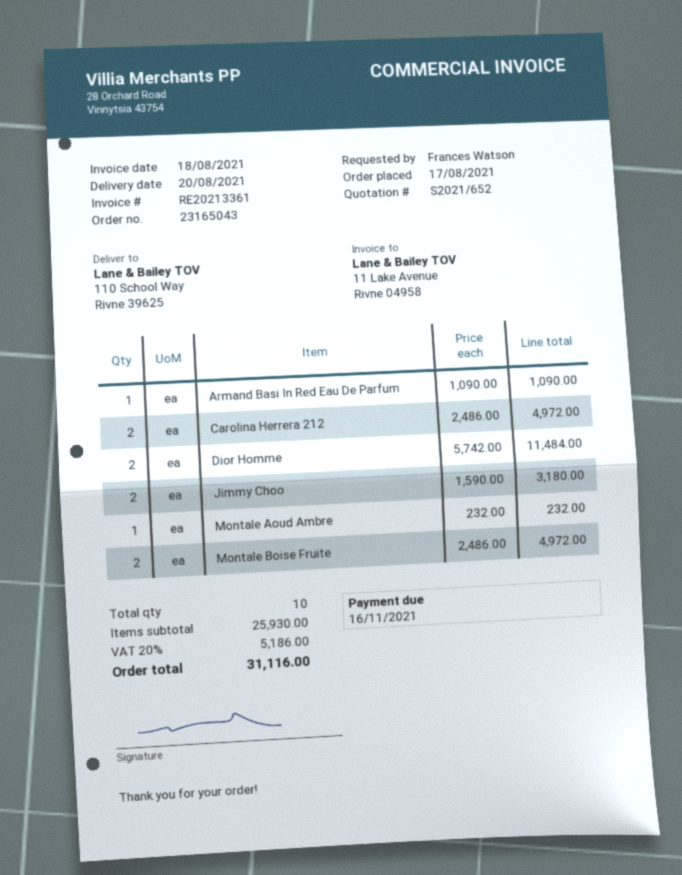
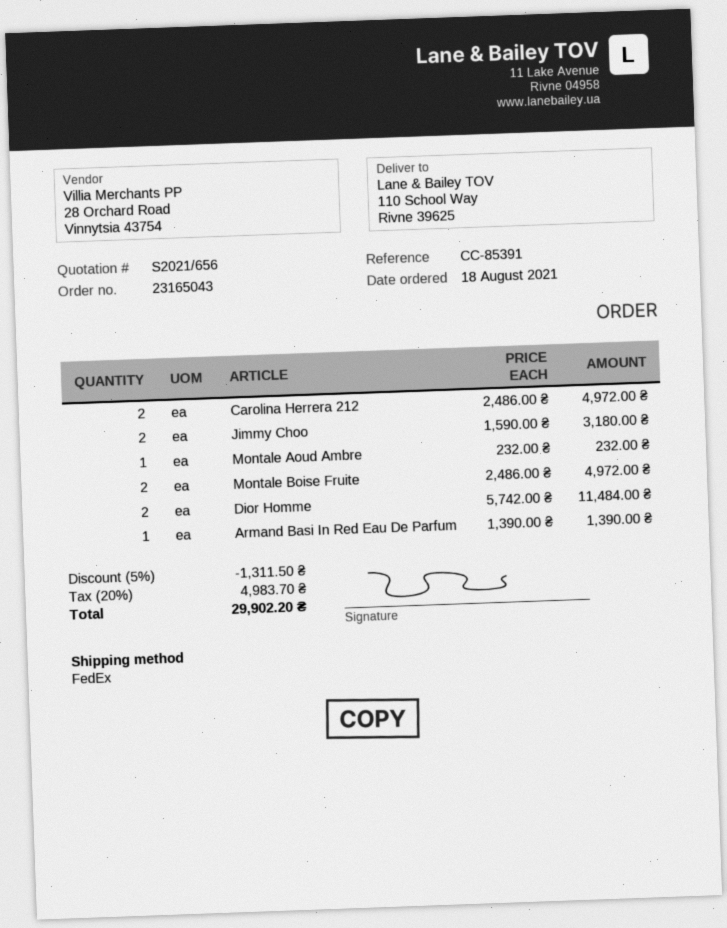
quote number: S2021/652 -> S2021/656
order date: 2021-08-17 -> 2021-08-18
Armand Basi In Red Eau De Parfum: 1 x 1090.00 = 1090.00 -> 1 x 1390.00 = 1390.00
discount: none -> 5% = 1311.50
tax: 20% = 5186.00 -> 20% = 4983.70
total: 31116.00 -> 29902.20

